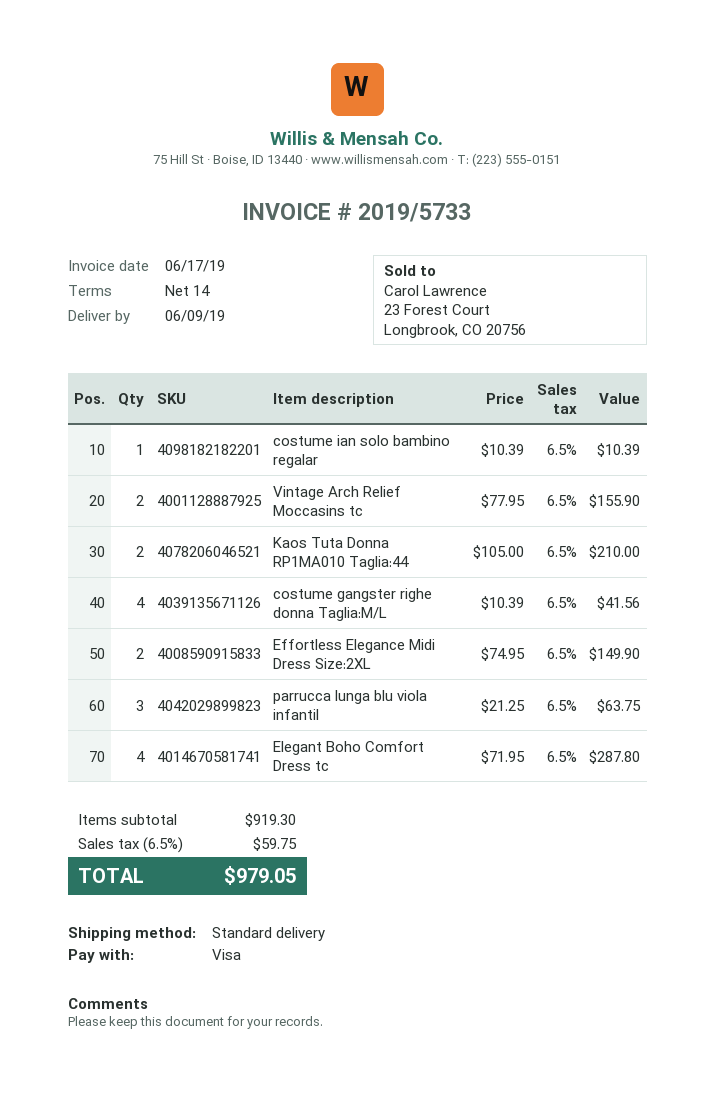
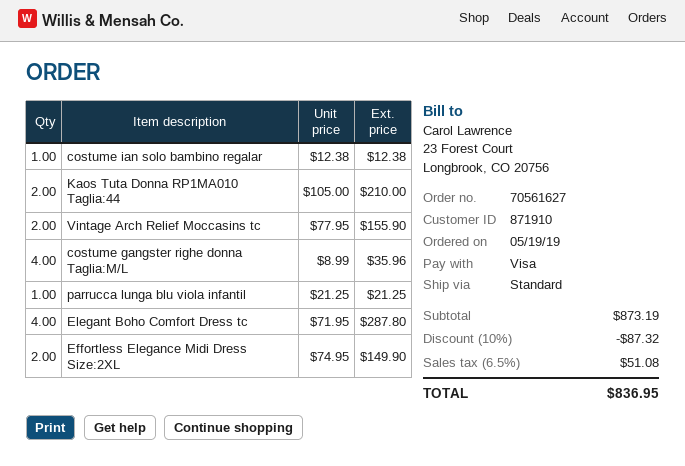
costume ian solo bambino regalar: 1 x 10.39 = 10.39 -> 1 x 12.38 = 12.38
costume gangster righe donna Taglia:M/L: 4 x 10.39 = 41.56 -> 4 x 8.99 = 35.96
parrucca lunga blu viola infantil: 3 x 21.25 = 63.75 -> 1 x 21.25 = 21.25
subtotal: 919.30 -> 873.19
discount: none -> 10% = 87.32
tax: 6.5% = 59.75 -> 6.5% = 51.08
total: 979.05 -> 836.95

